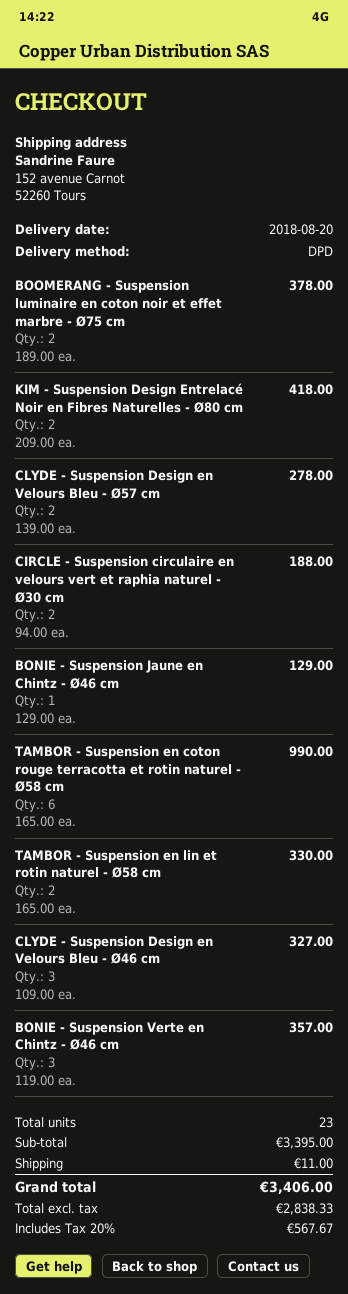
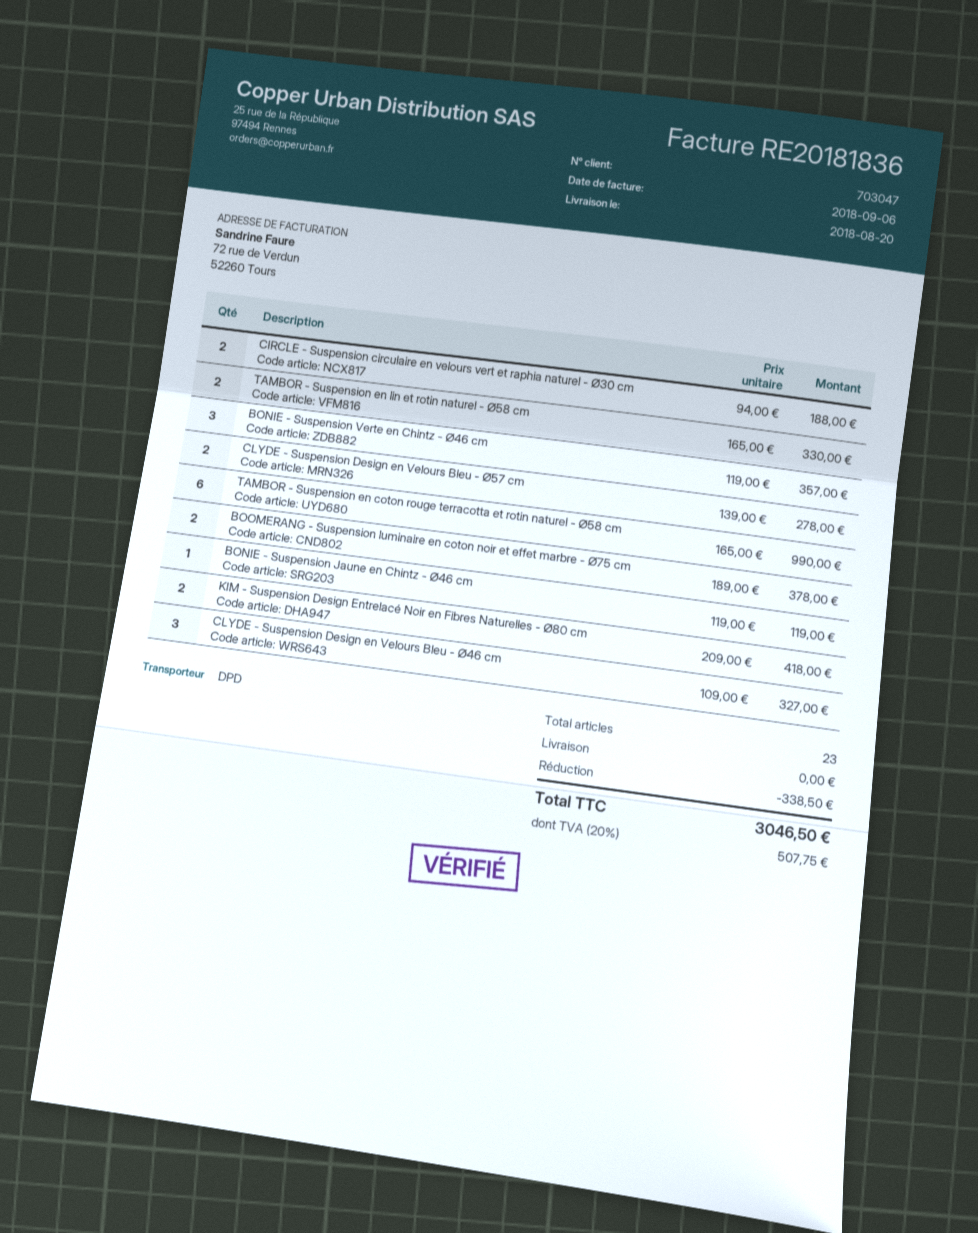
BONIE - Suspension Jaune en Chintz - Ø46 cm: 1 x 129.00 = 129.00 -> 1 x 119.00 = 119.00
discount: none -> 338.50
shipping: 11.00 -> 0.00
tax: 20% = 567.67 -> 20% = 507.75
total: 3406.00 -> 3046.50

